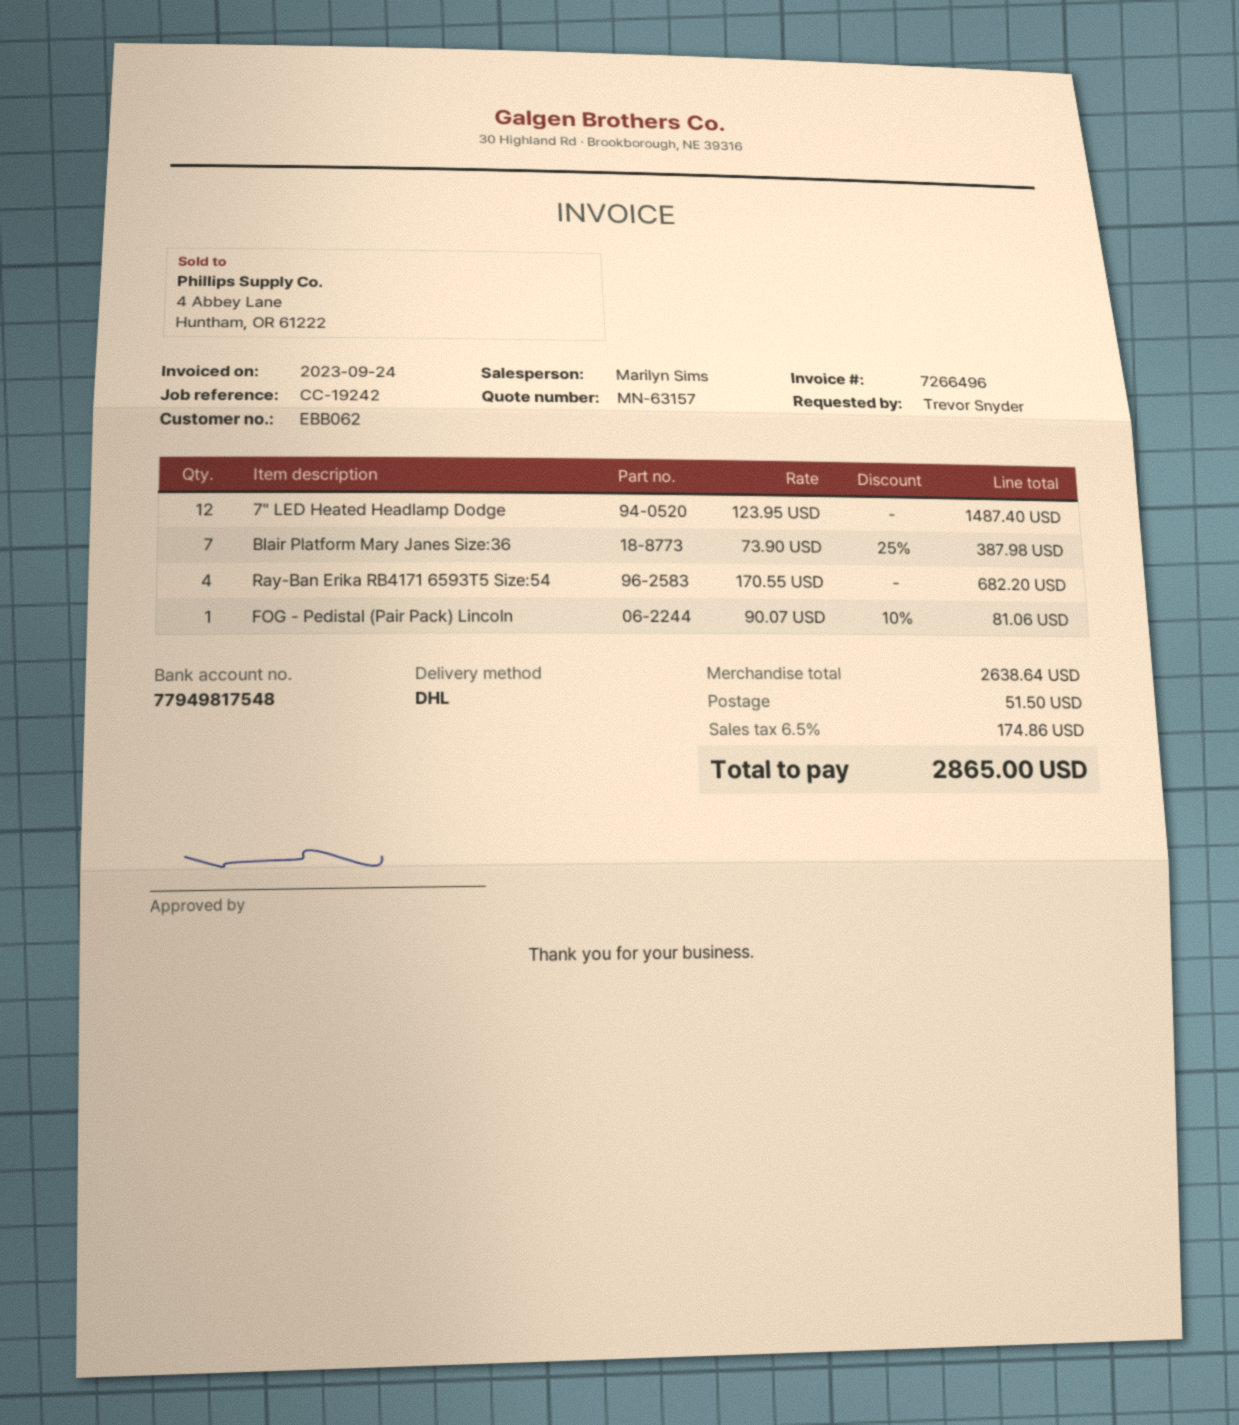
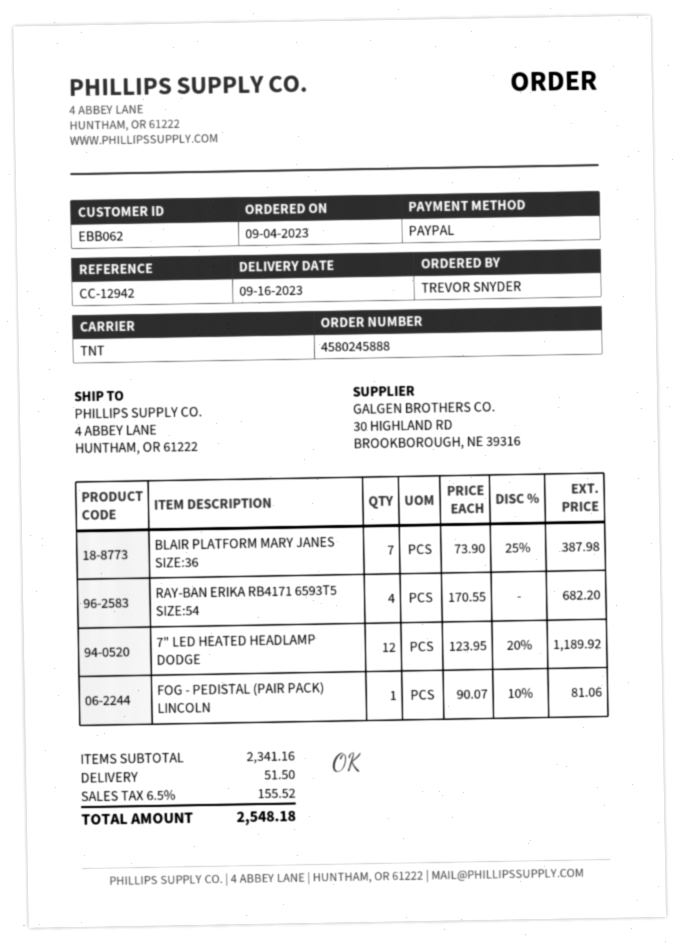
reference: CC-19242 -> CC-12942
shipping method: DHL -> TNT
7" LED Heated Headlamp Dodge: 12 x 123.95 = 1487.40 -> 12 x 123.95 - 20% = 1189.92
subtotal: 2638.64 -> 2341.16
tax: 6.5% = 174.86 -> 6.5% = 155.52
total: 2865.00 -> 2548.18

